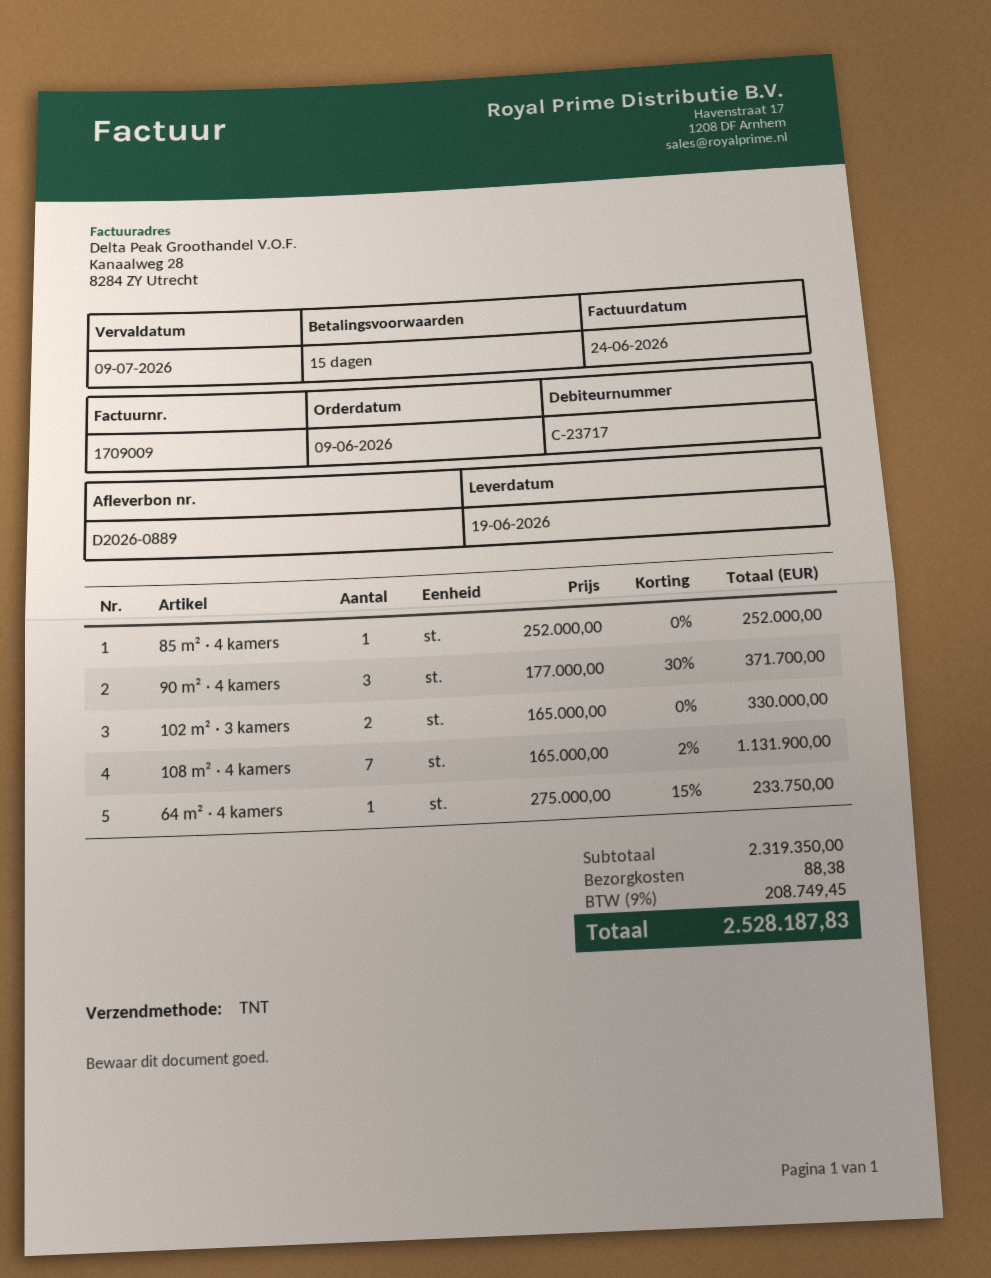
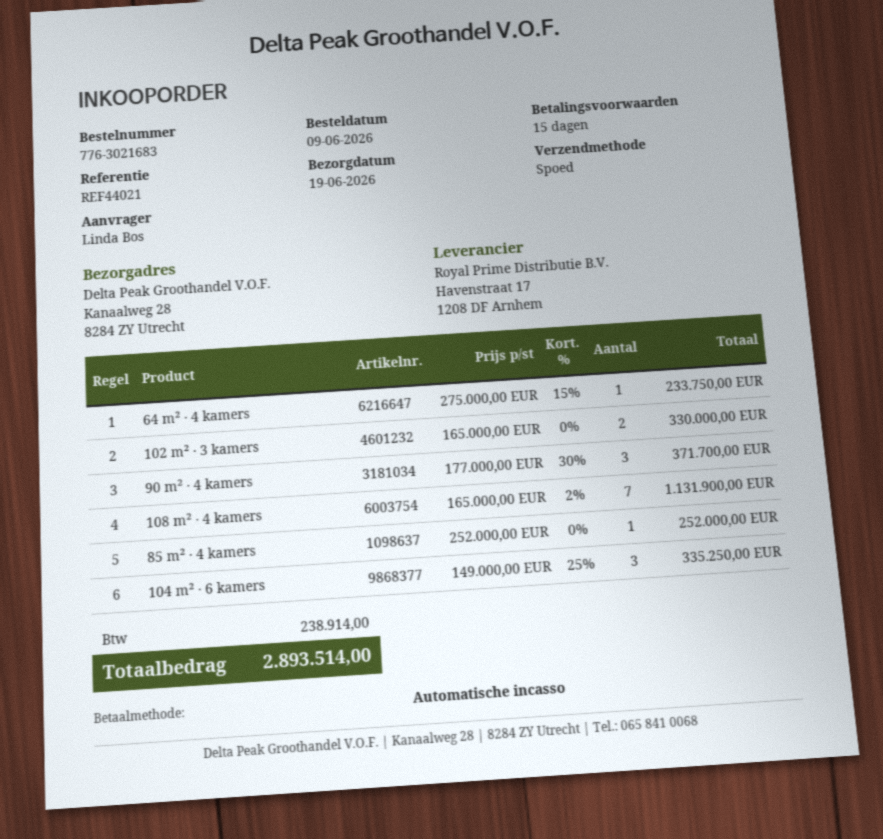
shipping method: TNT -> express
104 m² · 6 kamers: none -> 3 x 149000.00 - 25% = 335250.00
shipping: 88.38 -> none
tax: 208749.45 -> 238914.00
total: 2528187.83 -> 2893514.00

